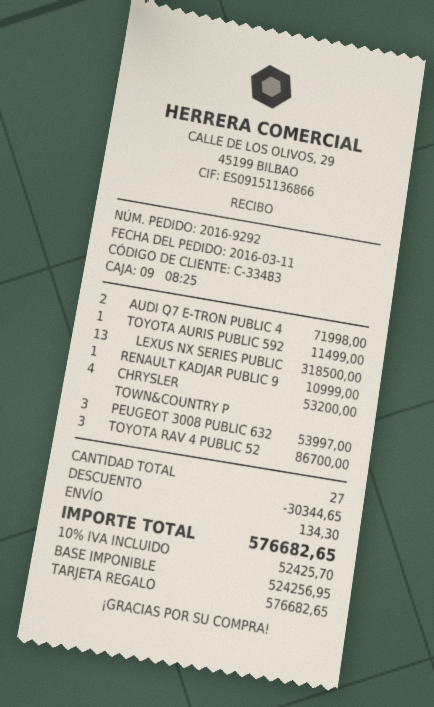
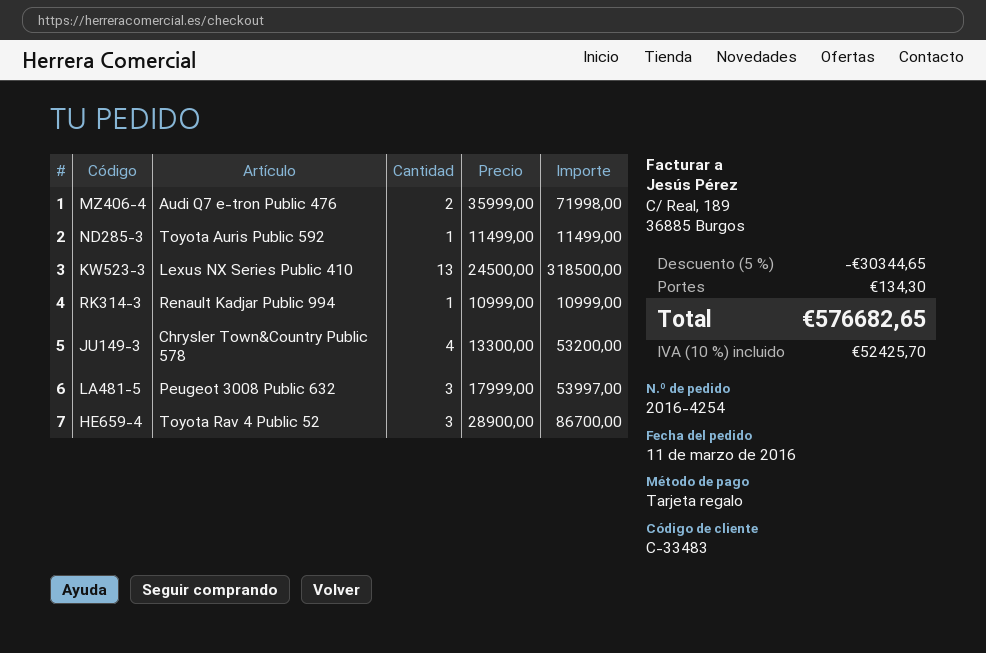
order number: 2016-9292 -> 2016-4254

